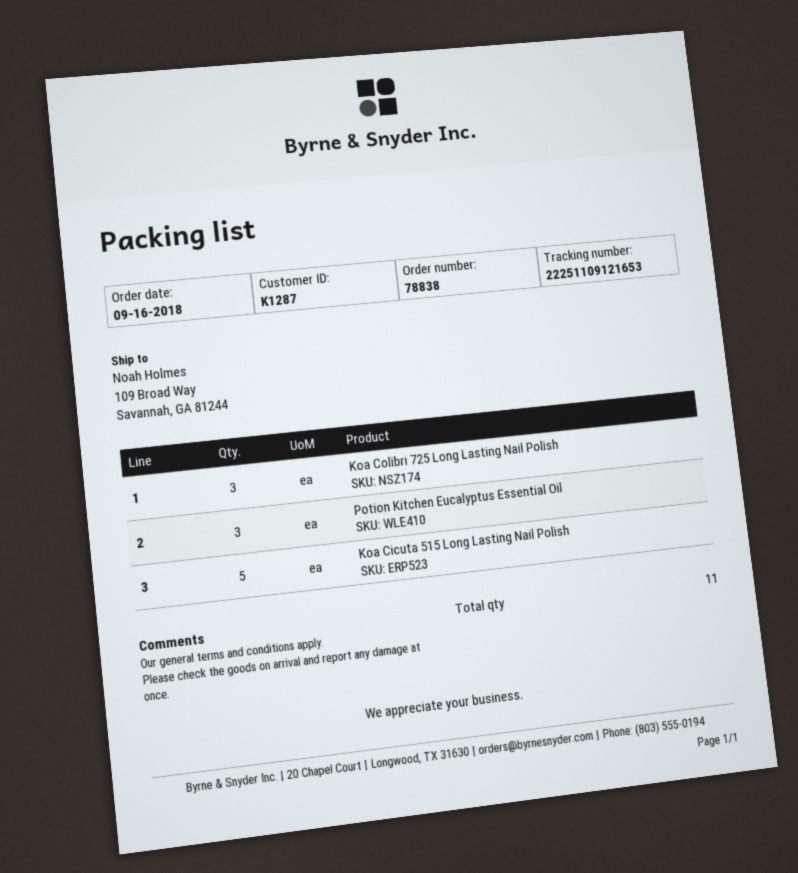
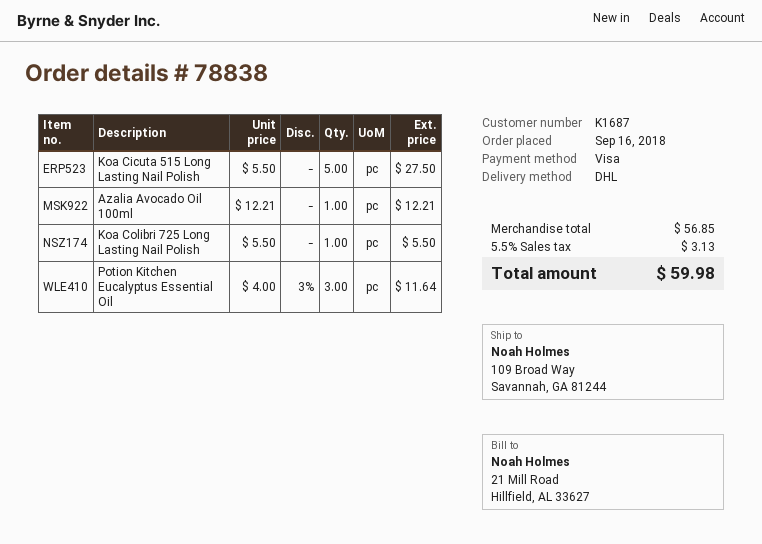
customer number: K1287 -> K1687
Koa Colibri 725 Long Lasting Nail Polish: 3 -> 1
Azalia Avocado Oil 100ml: none -> 1

